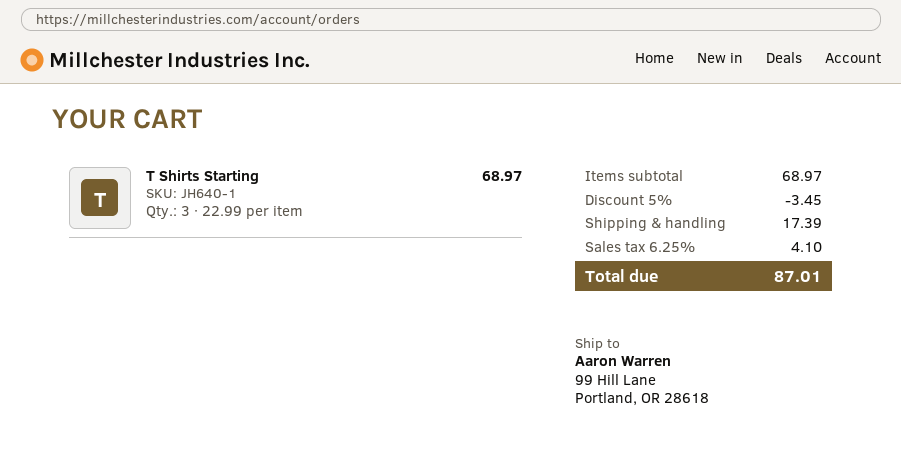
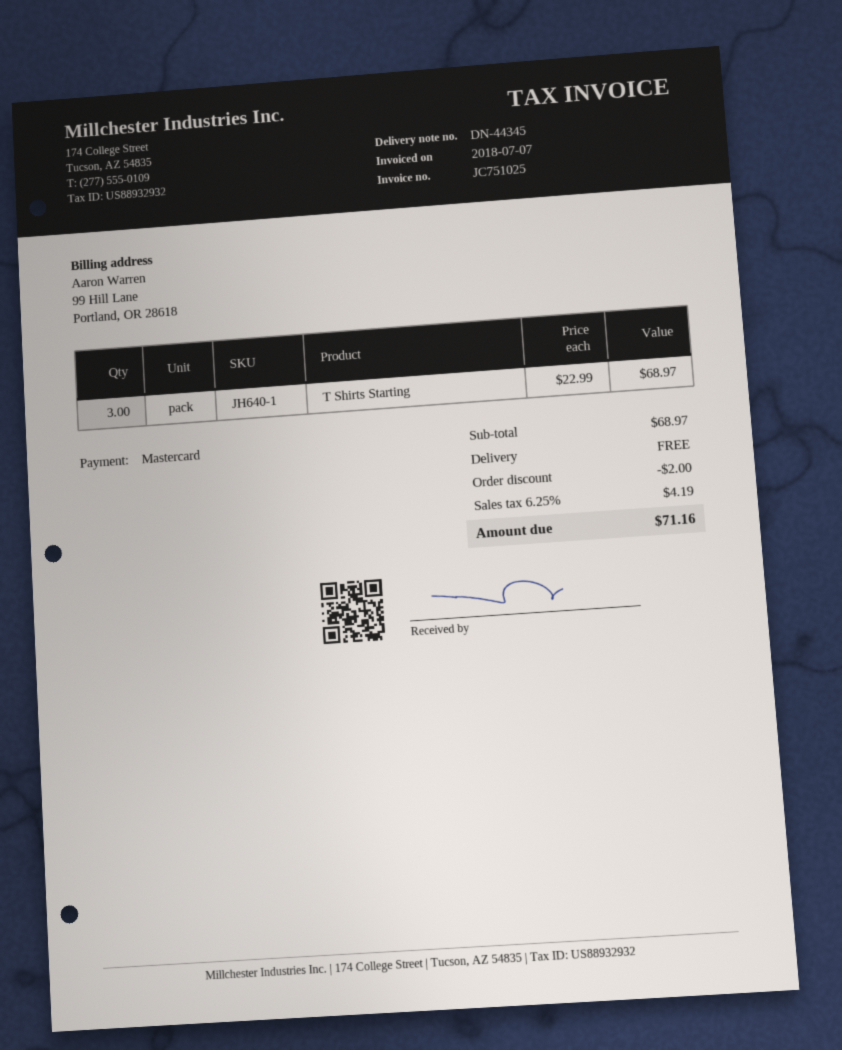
discount: 3.45 -> 2.00
shipping: 17.39 -> 0.00
tax: 6.25% = 4.10 -> 6.25% = 4.19
total: 87.01 -> 71.16

